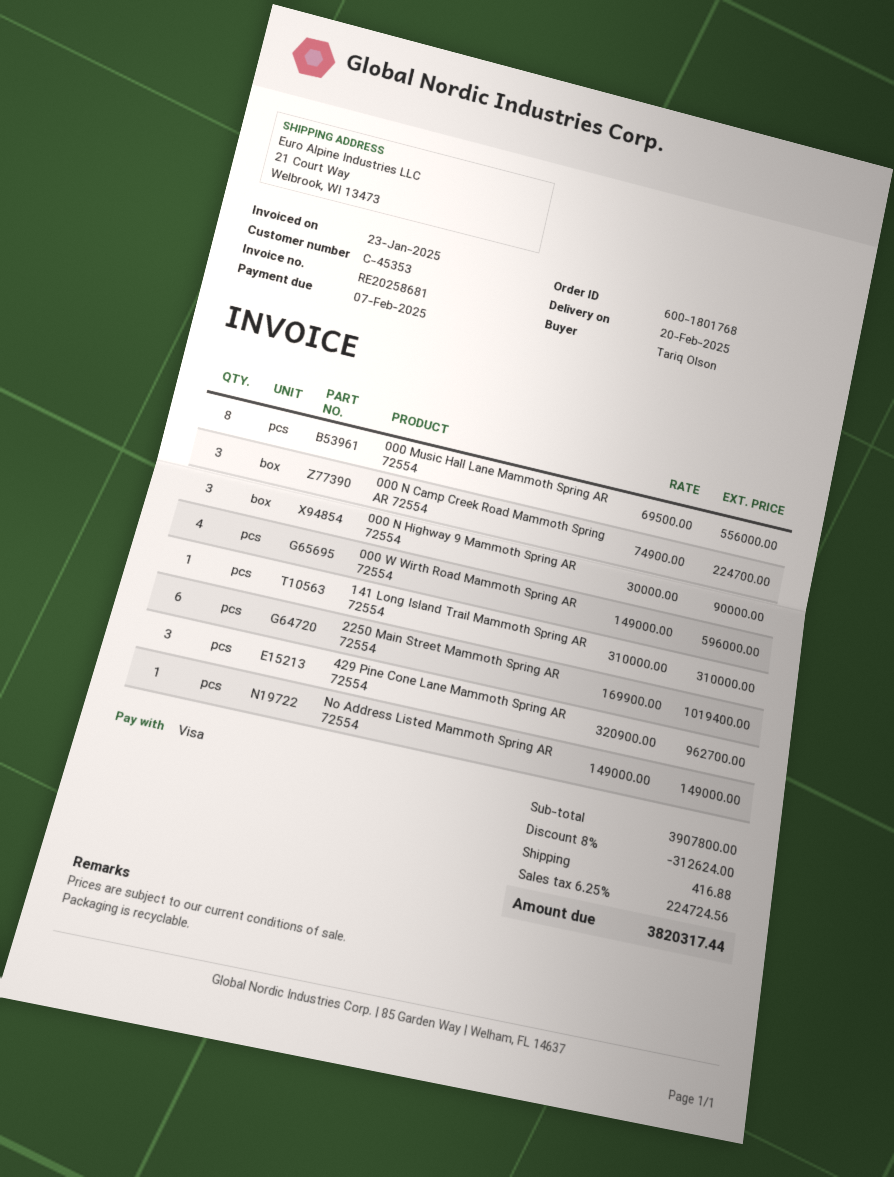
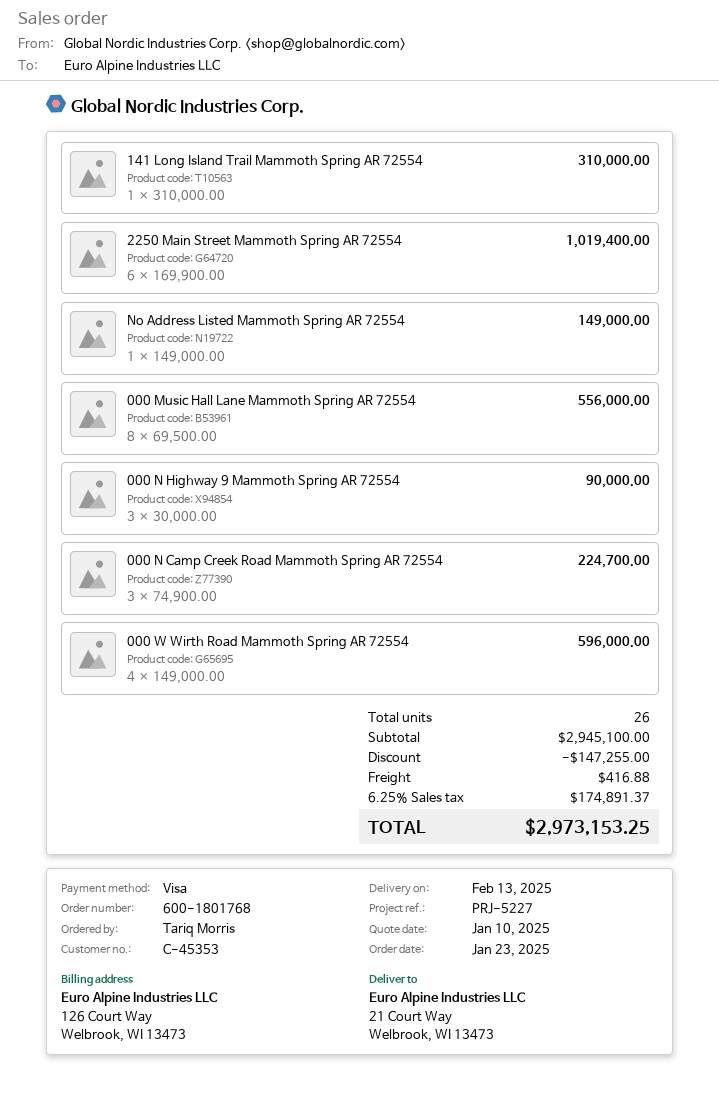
delivery date: 2025-02-20 -> 2025-02-13
ordered by: Tariq Olson -> Tariq Morris
429 Pine Cone Lane Mammoth Spring AR 72554: 3 x 320900.00 = 962700.00 -> none
subtotal: 3907800.00 -> 2945100.00
discount: 312624.00 -> 147255.00
tax: 6.25% = 224724.56 -> 6.25% = 174891.37
total: 3820317.44 -> 2973153.25

